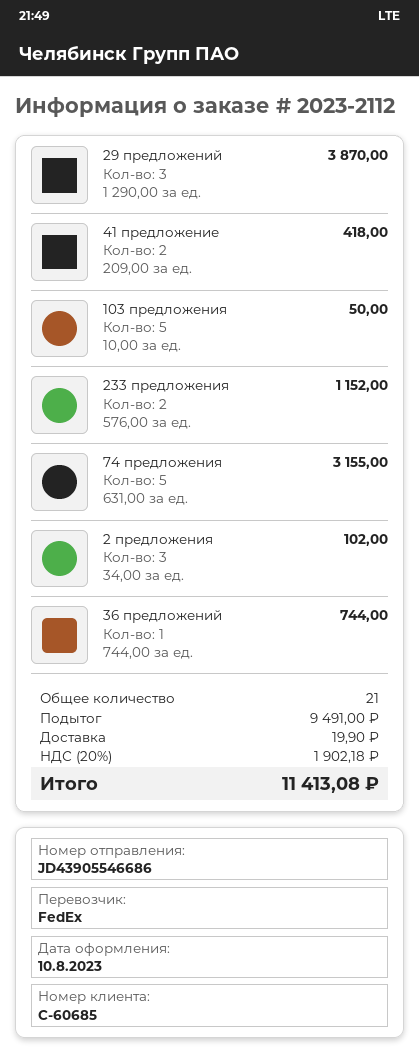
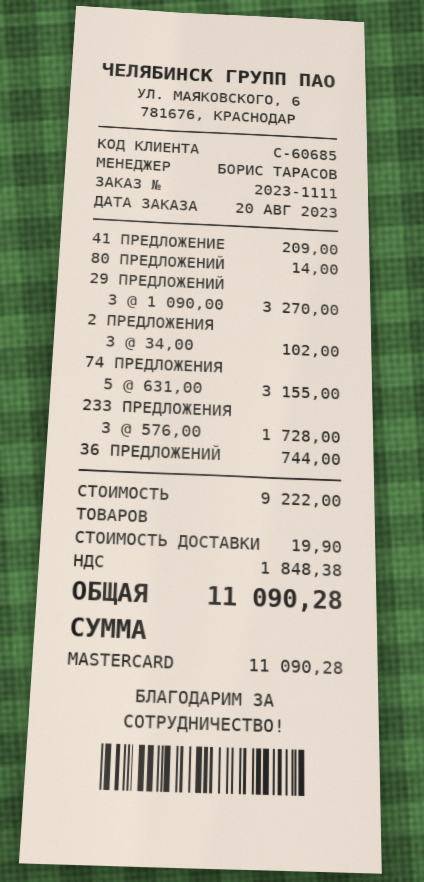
order number: 2023-2112 -> 2023-1111
order date: 2023-08-10 -> 2023-08-20
29 предложений: 3 x 1290.00 = 3870.00 -> 3 x 1090.00 = 3270.00
41 предложение: 2 x 209.00 = 418.00 -> 1 x 209.00 = 209.00
103 предложения: 5 x 10.00 = 50.00 -> none
233 предложения: 2 x 576.00 = 1152.00 -> 3 x 576.00 = 1728.00
80 ПРЕДЛОЖЕНИЙ: none -> 1 x 14.00 = 14.00
subtotal: 9491.00 -> 9222.00
tax: 1902.18 -> 1848.38
total: 11413.08 -> 11090.28

